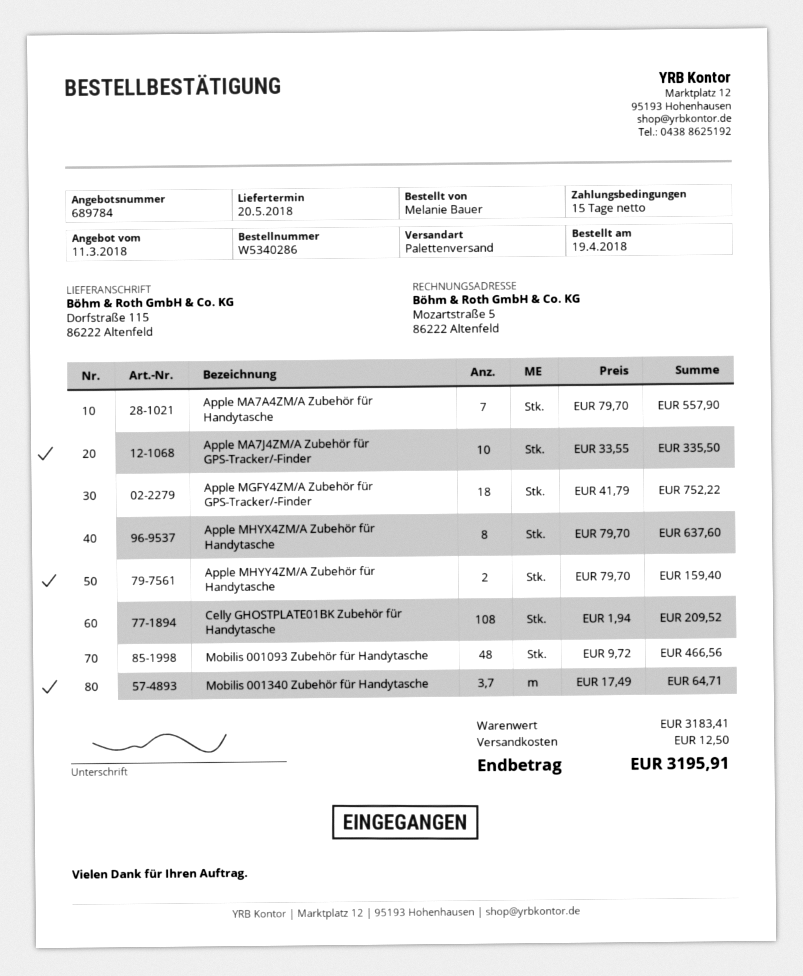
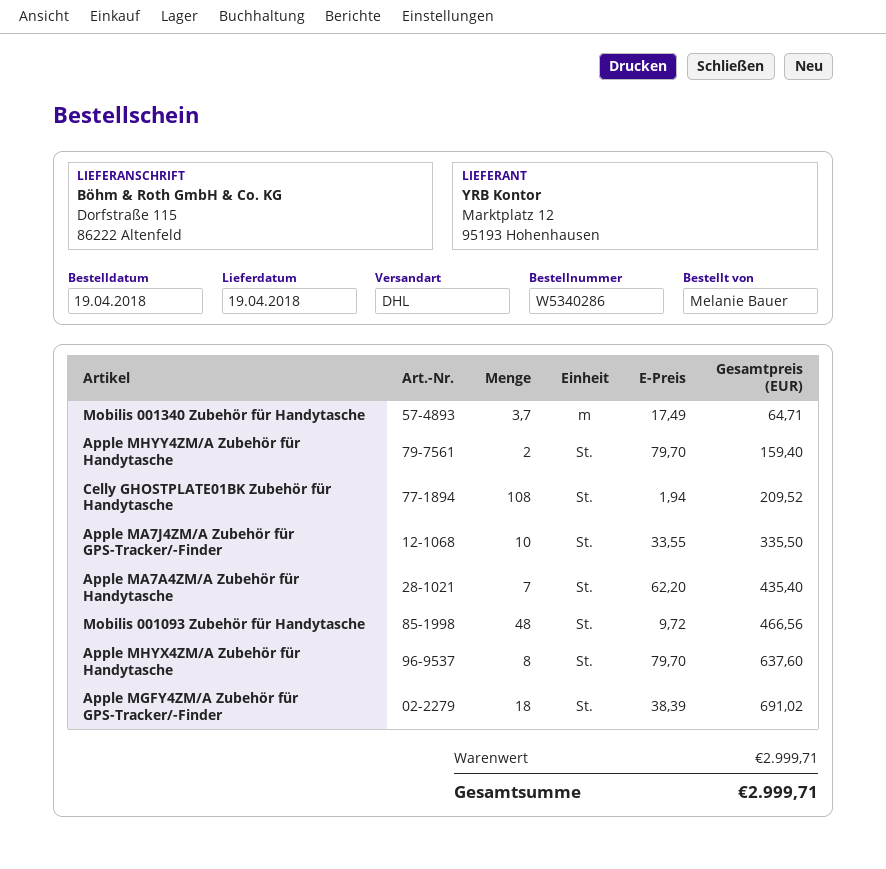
delivery date: 2018-05-20 -> 2018-04-19
shipping method: pallet freight -> DHL
Apple MA7A4ZM/A Zubehör für Handytasche: 7 x 79.70 = 557.90 -> 7 x 62.20 = 435.40
Apple MGFY4ZM/A Zubehör für GPS-Tracker/-Finder: 18 x 41.79 = 752.22 -> 18 x 38.39 = 691.02
subtotal: 3183.41 -> 2999.71
shipping: 12.50 -> none
total: 3195.91 -> 2999.71

